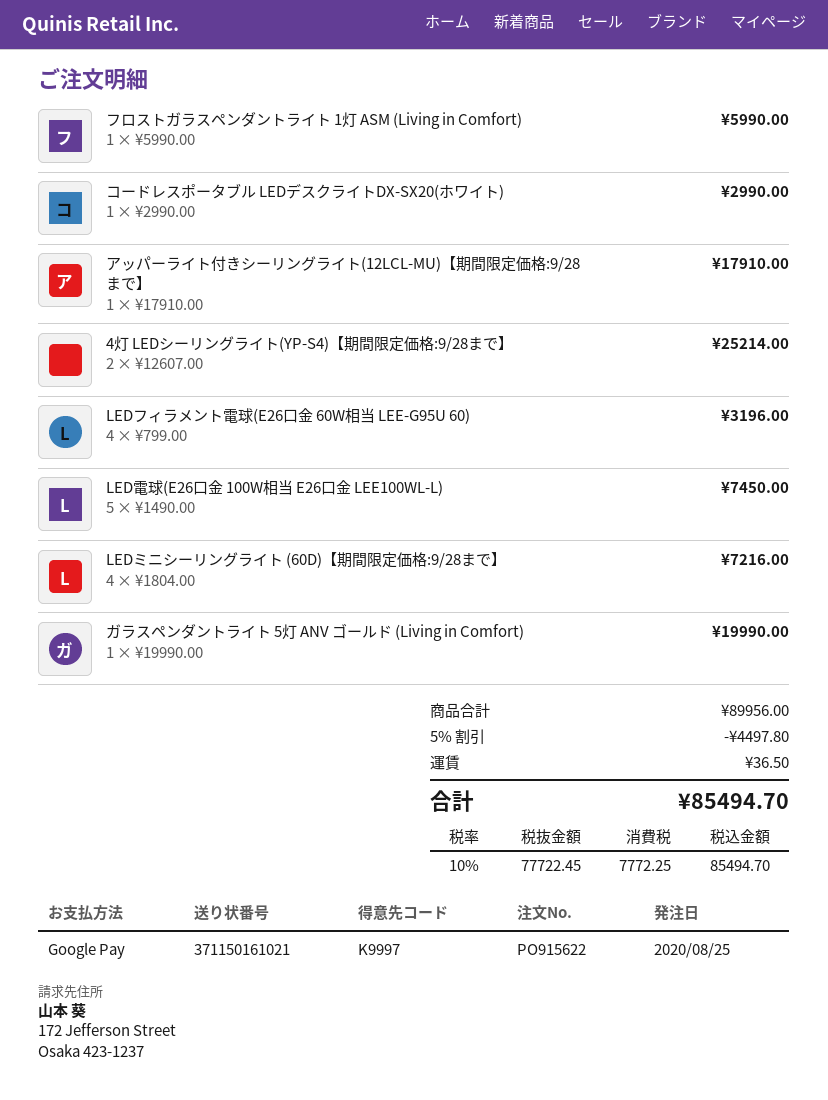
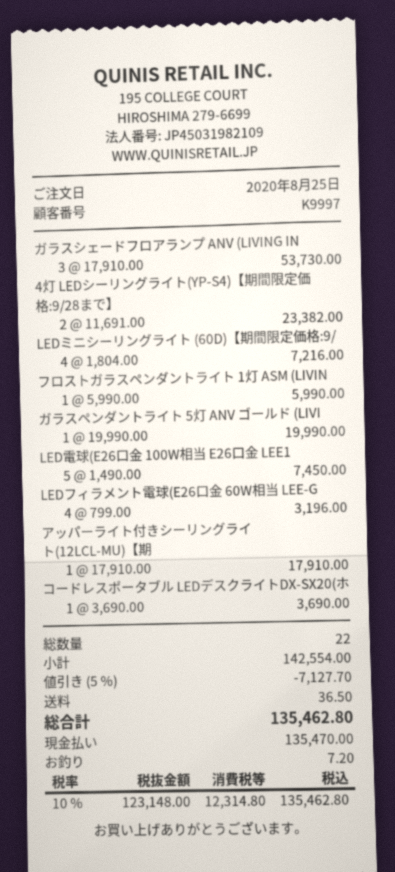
payment method: Google Pay -> cash
コードレスポータブル LEDデスクライトDX-SX20(ホワイト): 1 x 2990.00 = 2990.00 -> 1 x 3690.00 = 3690.00
4灯 LEDシーリングライト(YP-S4)【期間限定価格:9/28まで】: 2 x 12607.00 = 25214.00 -> 2 x 11691.00 = 23382.00
ガラスシェードフロアランプ ANV (LIVING IN: none -> 3 x 17910.00 = 53730.00
subtotal: 89956.00 -> 142554.00
discount: 5% = 4497.80 -> 5% = 7127.70
net: 77722.45 -> 123148.00
tax: 10% = 7772.25 -> 10% = 12314.80
total: 85494.70 -> 135462.80

